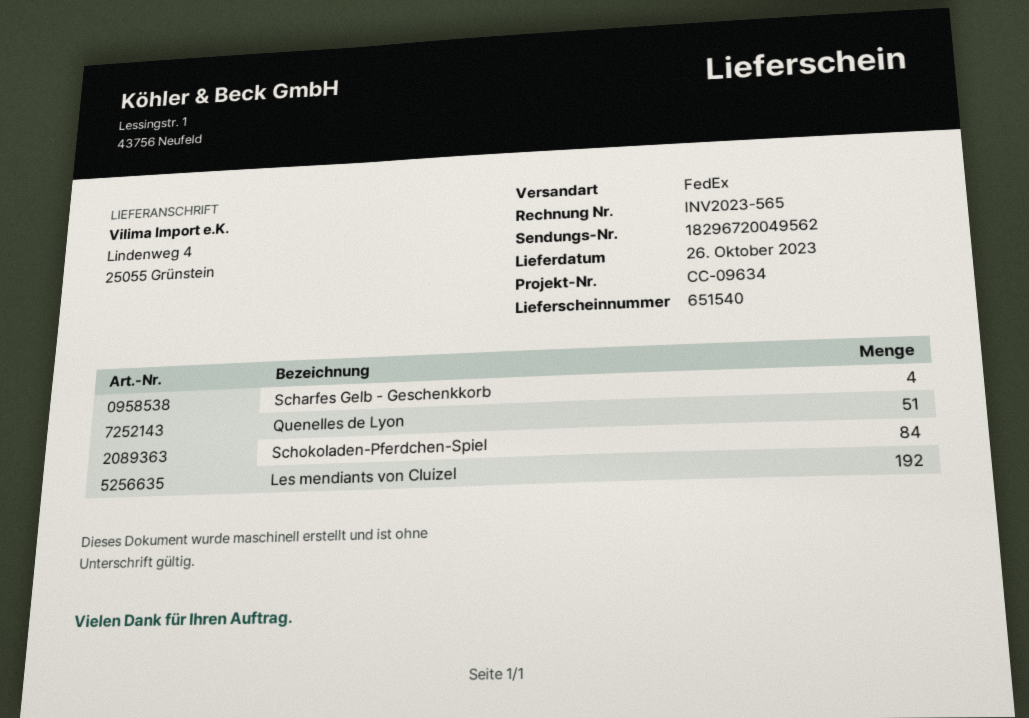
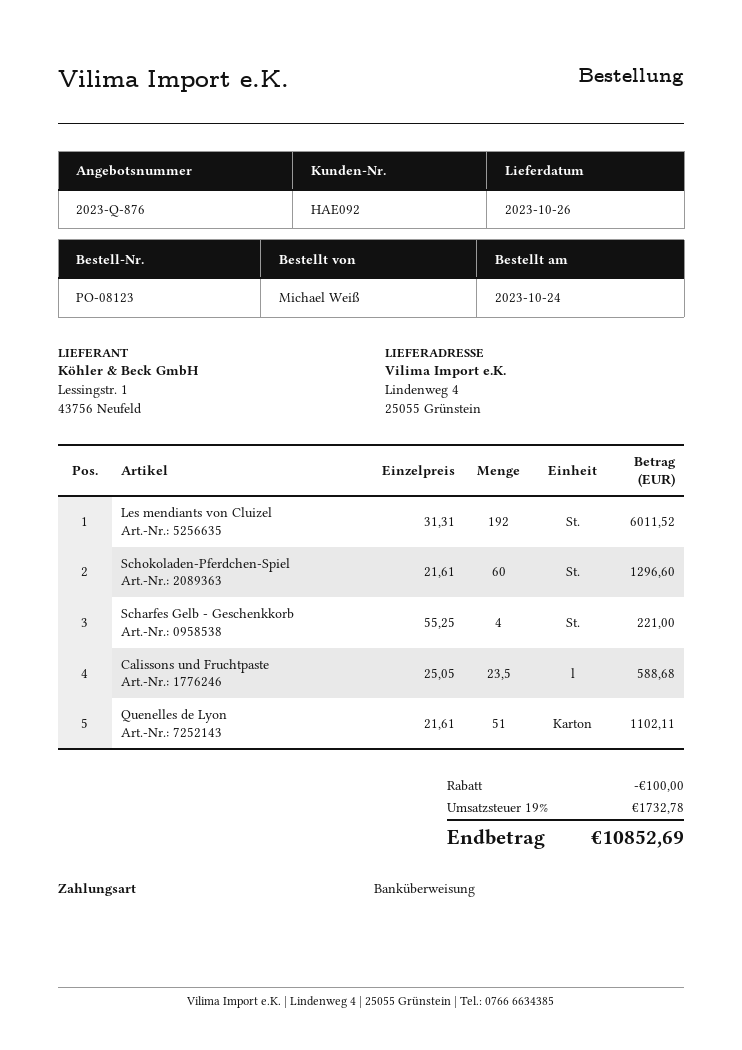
Schokoladen-Pferdchen-Spiel: 84 -> 60
Calissons und Fruchtpaste: none -> 23.5

